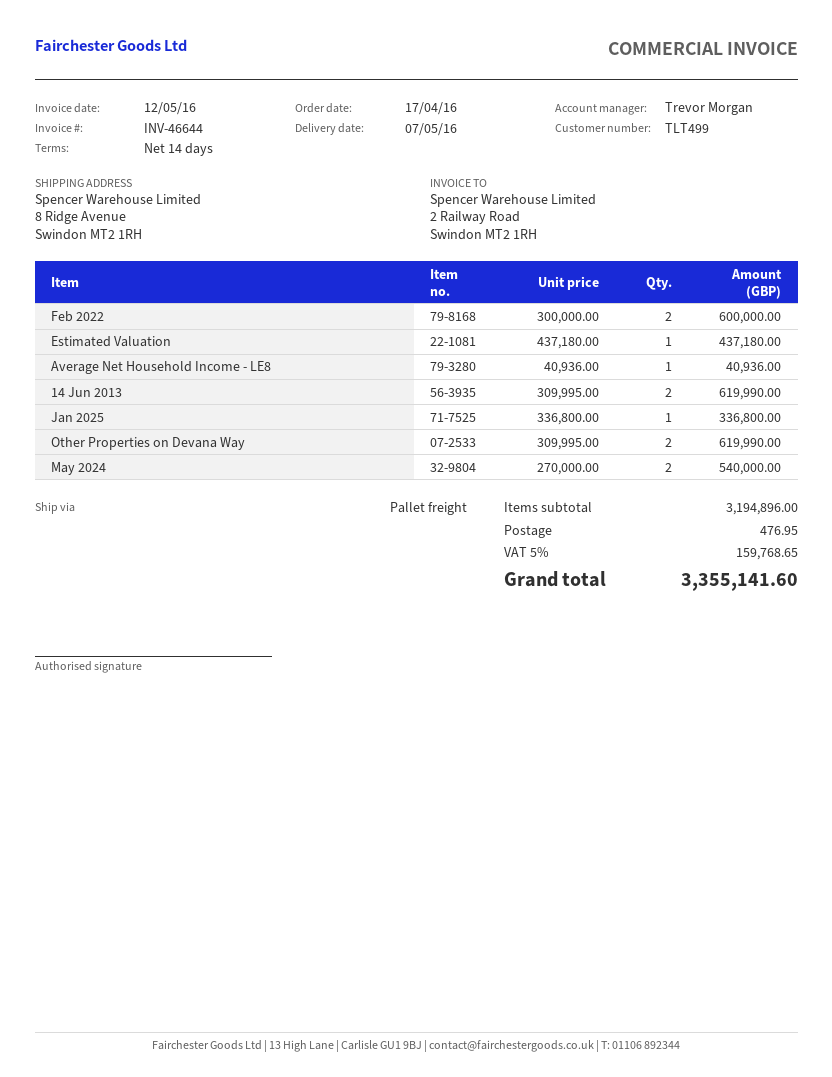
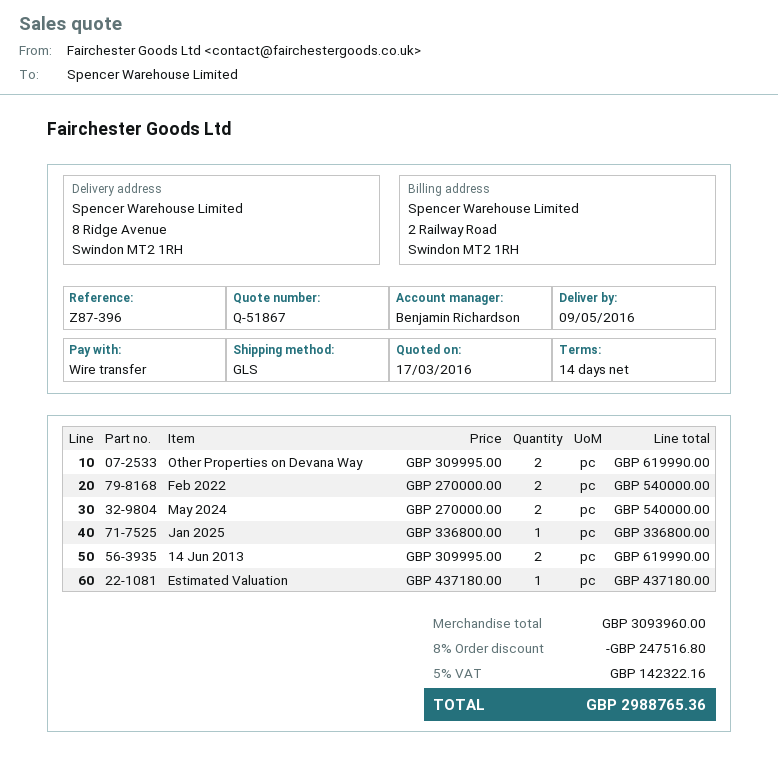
delivery date: 2016-05-07 -> 2016-05-09
sales rep: Trevor Morgan -> Benjamin Richardson
shipping method: pallet freight -> GLS
Feb 2022: 2 x 300000.00 = 600000.00 -> 2 x 270000.00 = 540000.00
Average Net Household Income - LE8: 1 x 40936.00 = 40936.00 -> none
subtotal: 3194896.00 -> 3093960.00
discount: none -> 8% = 247516.80
shipping: 476.95 -> none
tax: 5% = 159768.65 -> 5% = 142322.16
total: 3355141.60 -> 2988765.36

